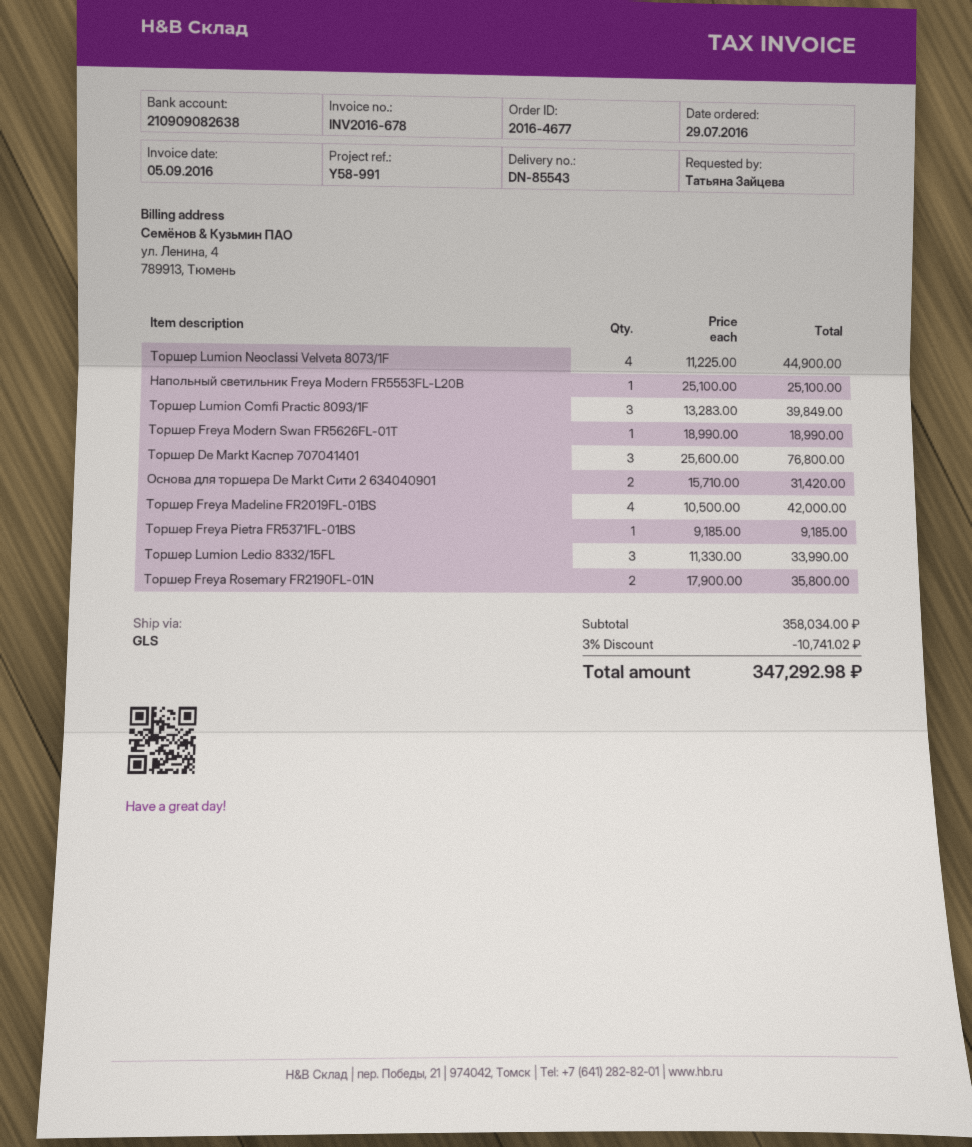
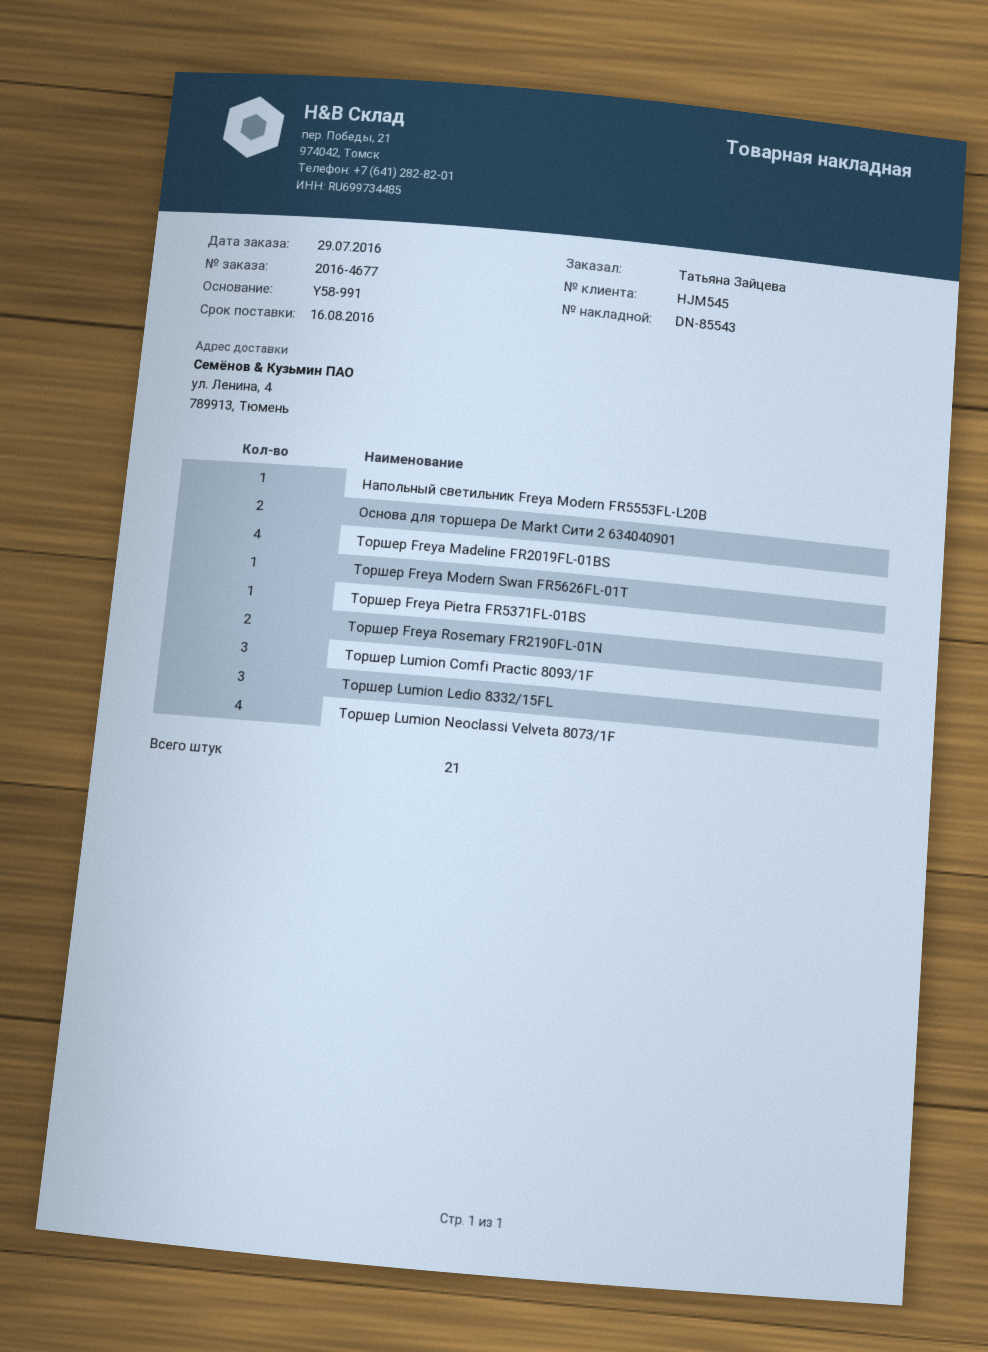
Торшер De Markt Каспер 707041401: 3 -> none

